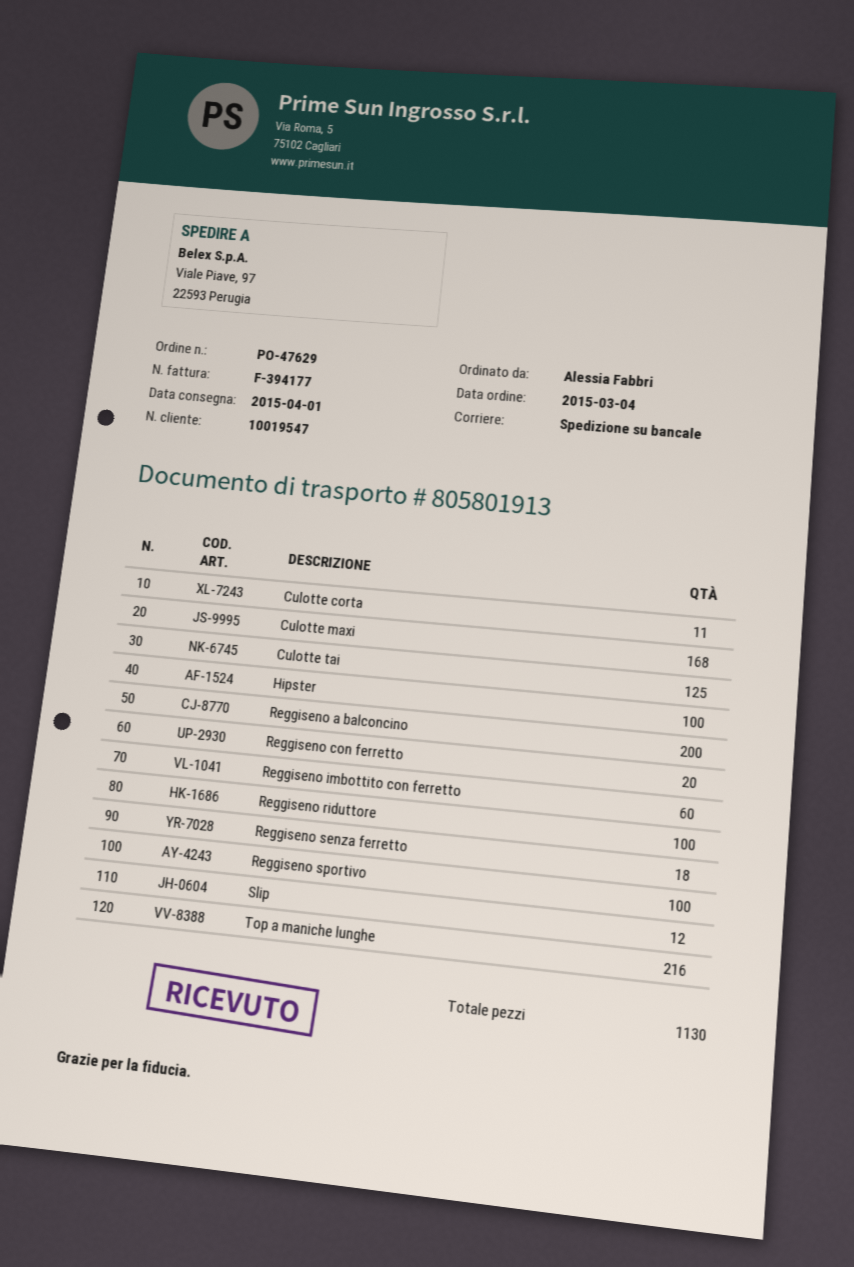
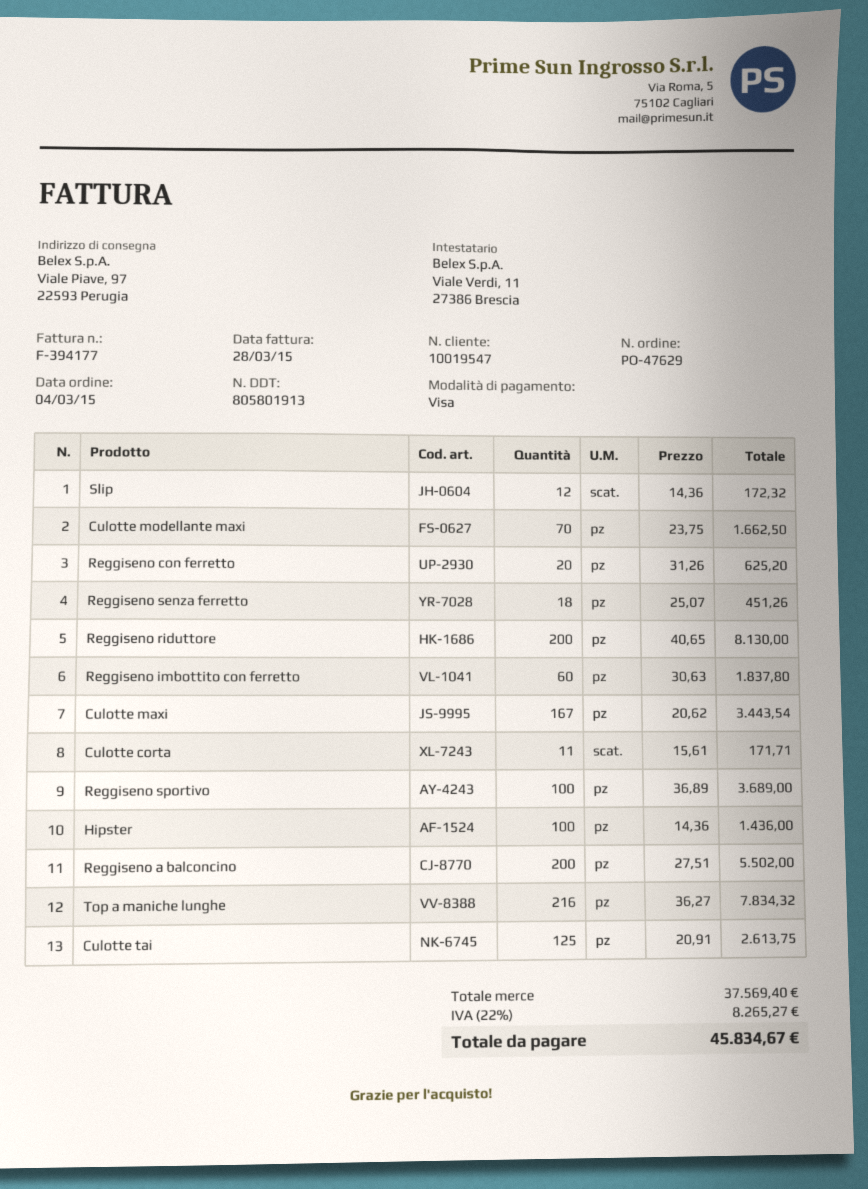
Culotte maxi: 168 -> 167
Reggiseno riduttore: 100 -> 200
Culotte modellante maxi: none -> 70

